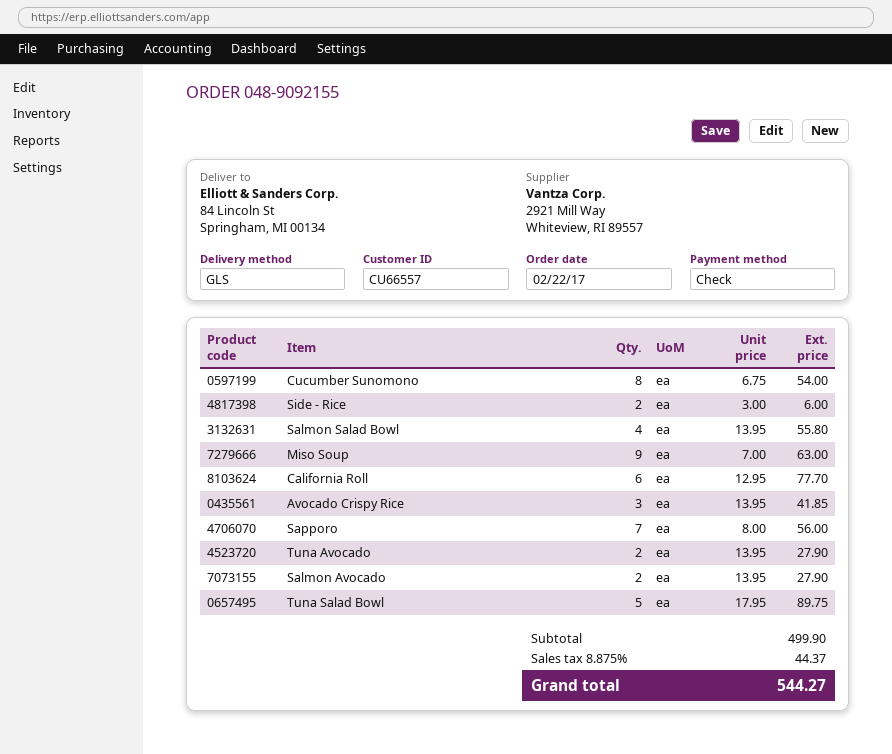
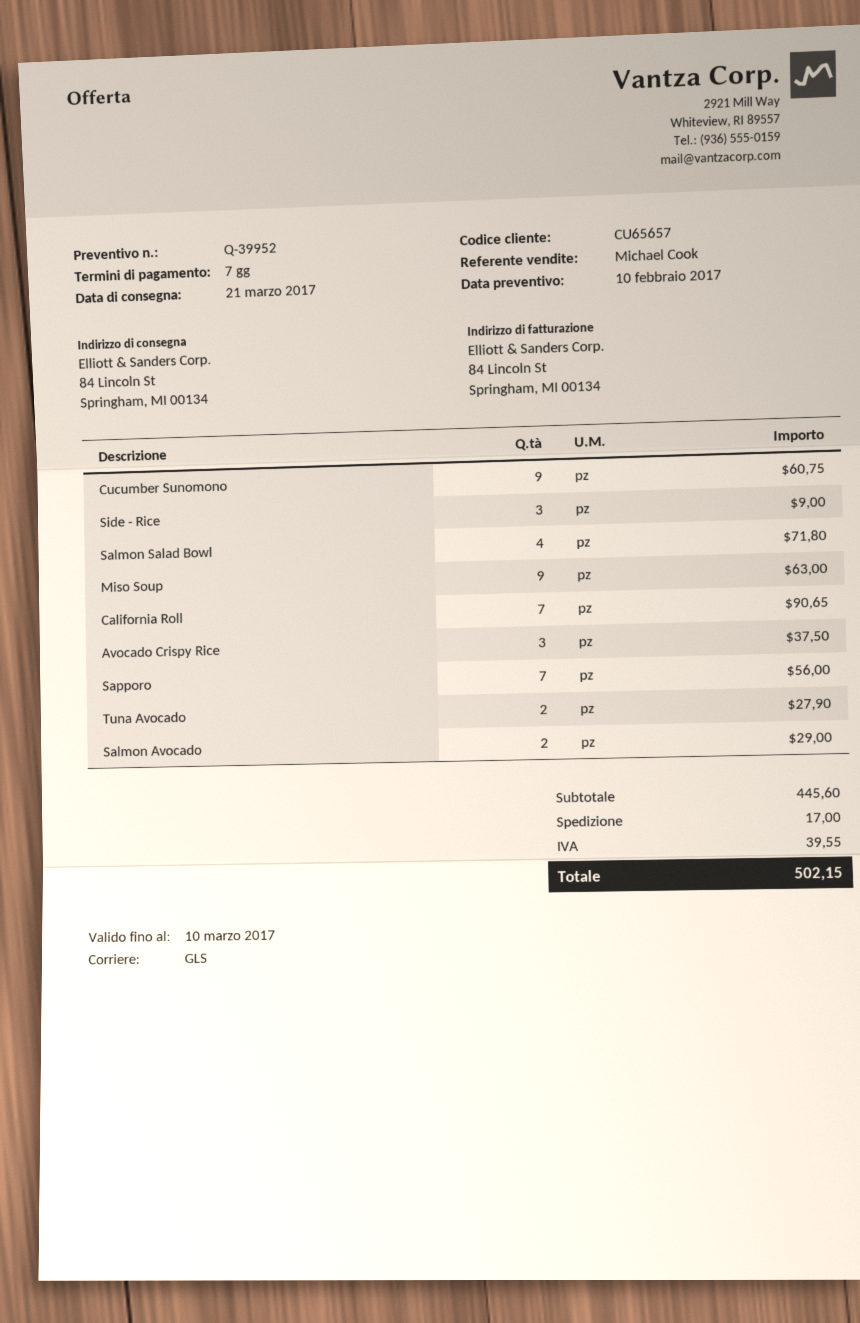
customer number: CU66557 -> CU65657
Cucumber Sunomono: 8 for 54.00 -> 9 for 60.75
Side - Rice: 2 for 6.00 -> 3 for 9.00
Salmon Salad Bowl: 4 for 55.80 -> 4 for 71.80
California Roll: 6 for 77.70 -> 7 for 90.65
Avocado Crispy Rice: 3 for 41.85 -> 3 for 37.50
Salmon Avocado: 2 for 27.90 -> 2 for 29.00
Tuna Salad Bowl: 5 for 89.75 -> none
subtotal: 499.90 -> 445.60
shipping: none -> 17.00
tax: 44.37 -> 39.55
total: 544.27 -> 502.15

